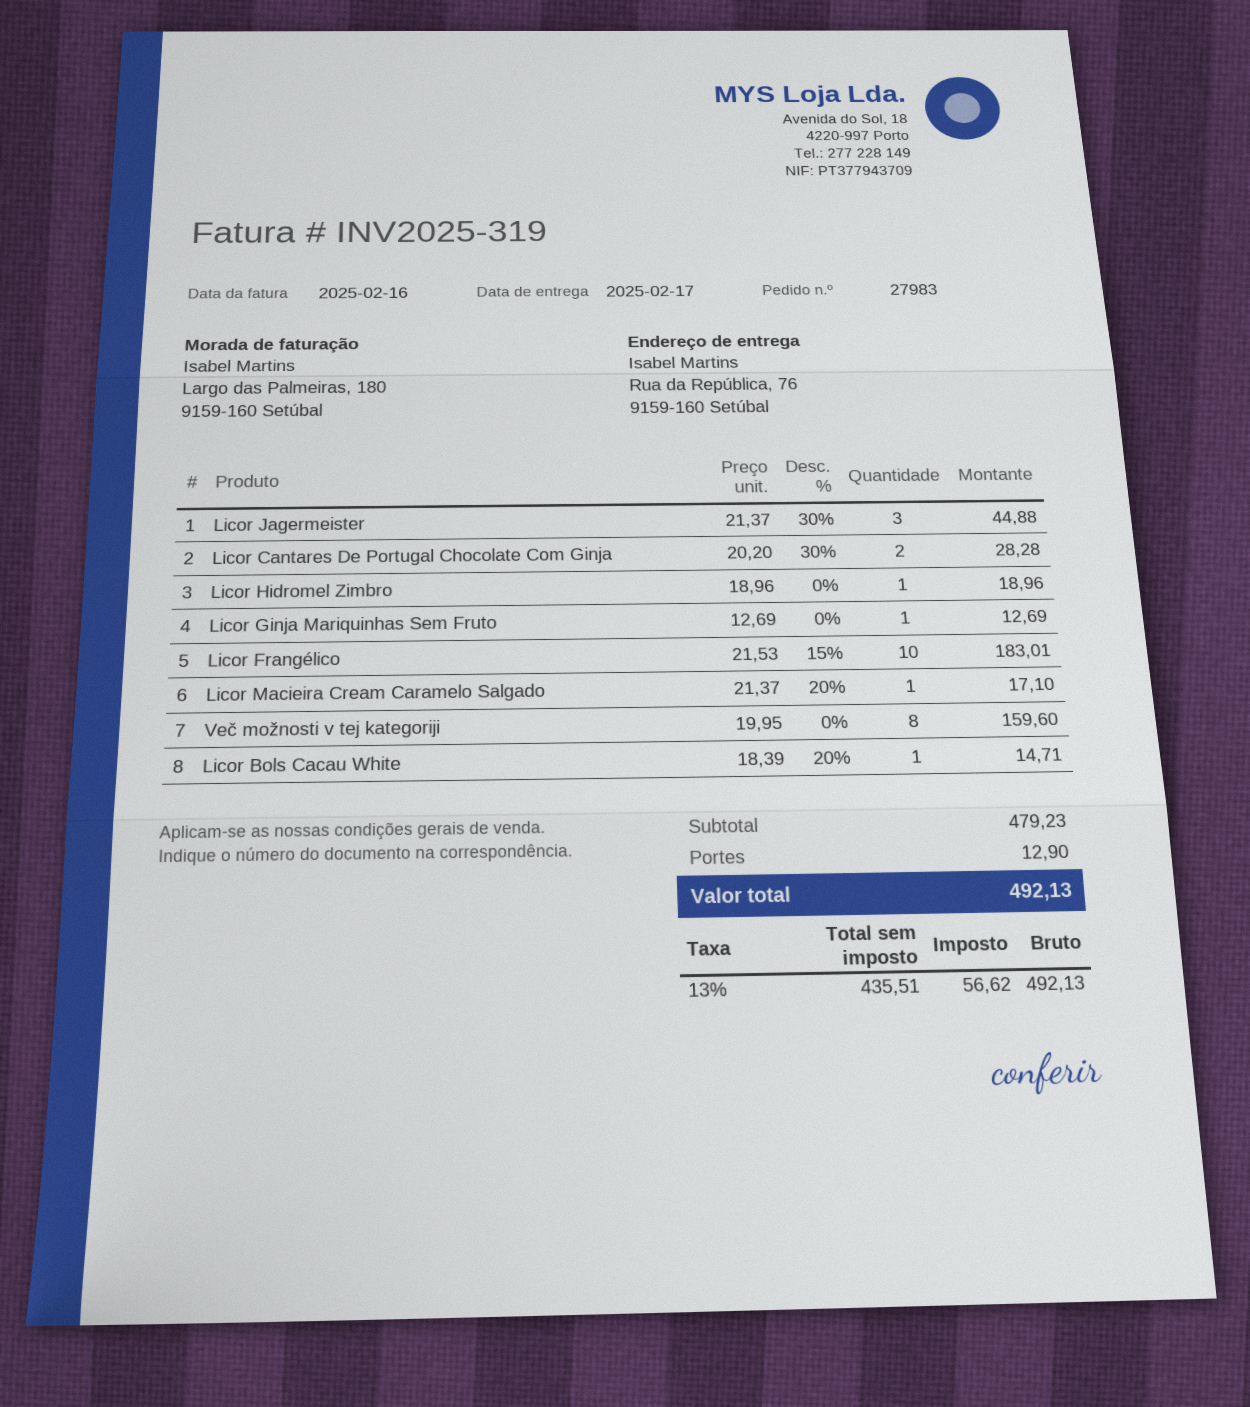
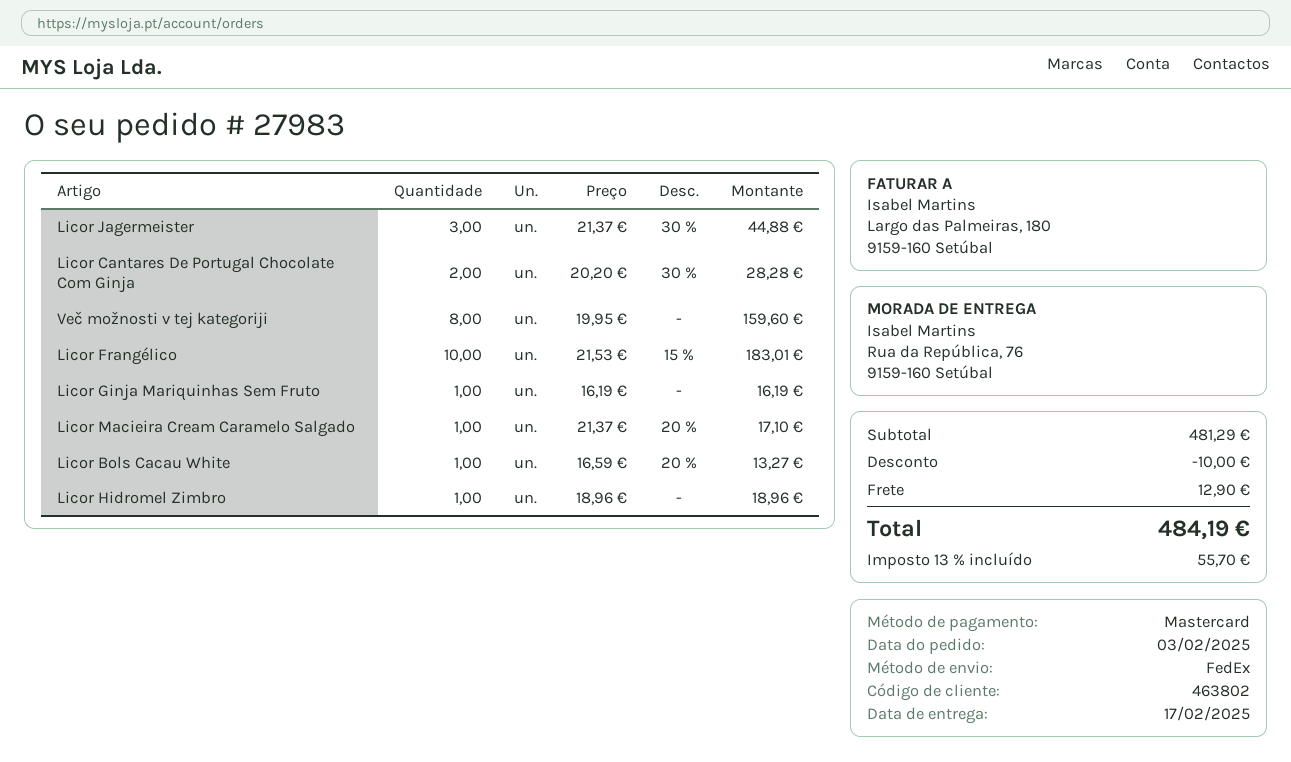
Licor Ginja Mariquinhas Sem Fruto: 1 x 12.69 = 12.69 -> 1 x 16.19 = 16.19
Licor Bols Cacau White: 1 x 18.39 - 20% = 14.71 -> 1 x 16.59 - 20% = 13.27
subtotal: 479.23 -> 481.29
discount: none -> 10.00
tax: 13% = 56.62 -> 13% = 55.70
total: 492.13 -> 484.19

